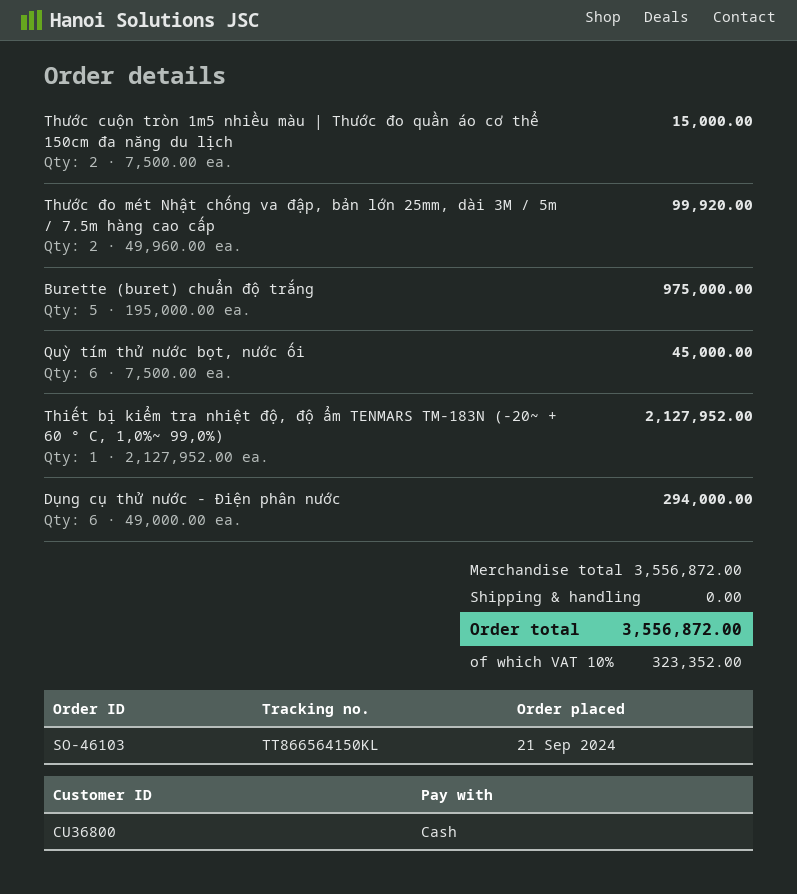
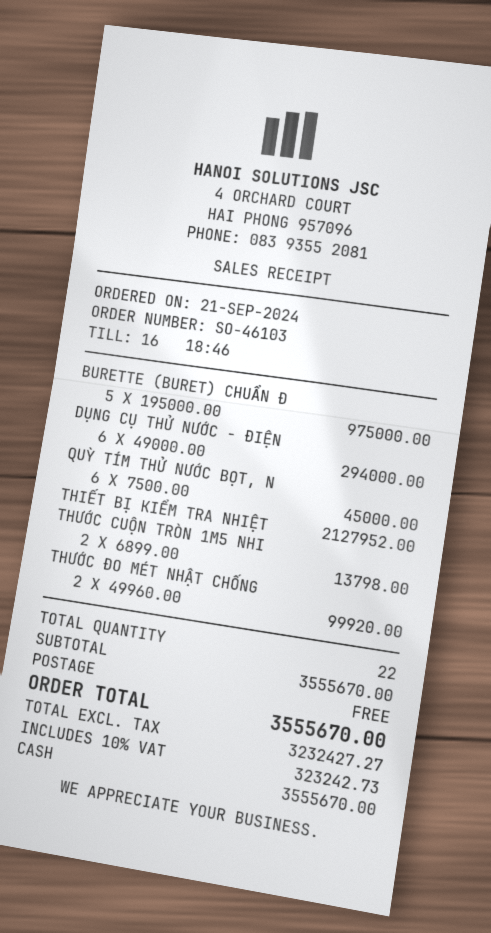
Thước cuộn tròn 1m5 nhiều màu | Thước đo quần áo cơ thể 150cm đa năng du lịch: 2 x 7500.00 = 15000.00 -> 2 x 6899.00 = 13798.00
subtotal: 3556872.00 -> 3555670.00
tax: 10% = 323352.00 -> 10% = 323242.73
total: 3556872.00 -> 3555670.00

